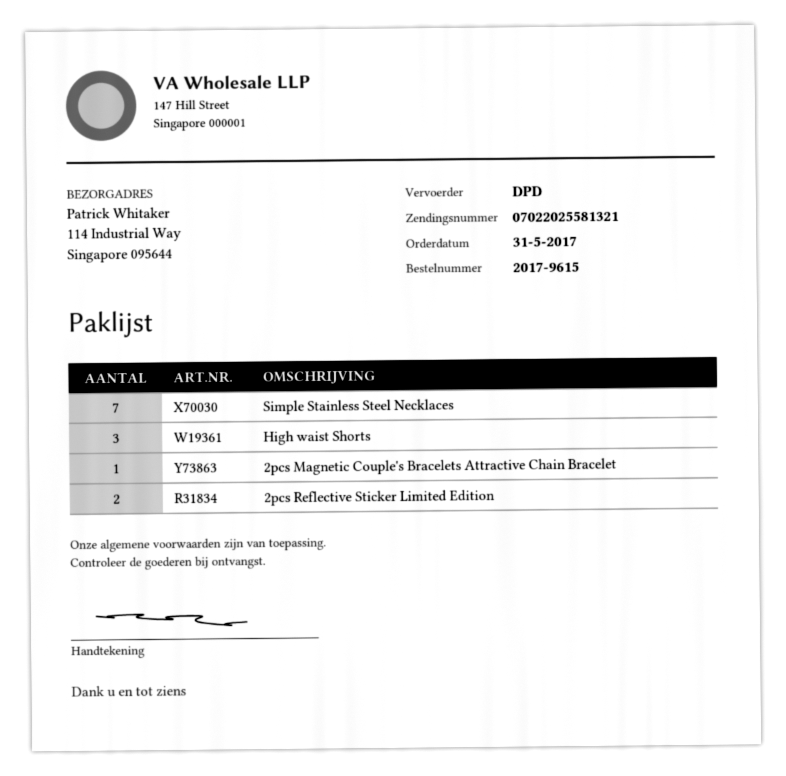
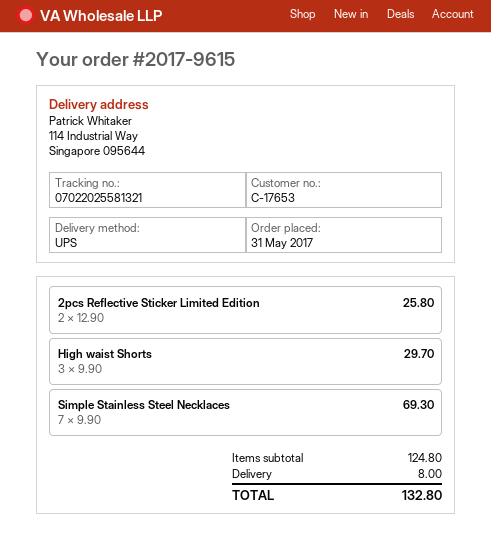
shipping method: DPD -> UPS
2pcs Magnetic Couple's Bracelets Attractive Chain Bracelet: 1 -> none

